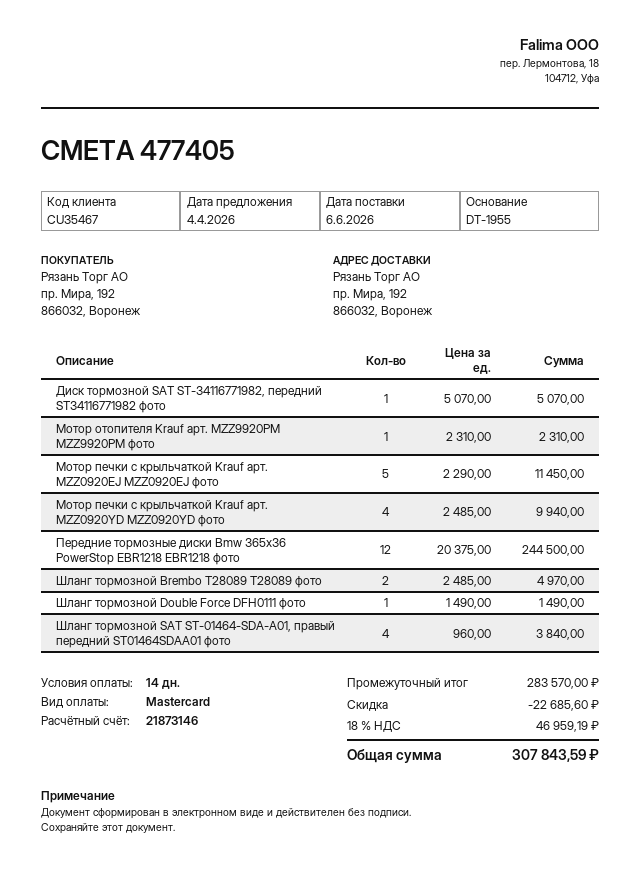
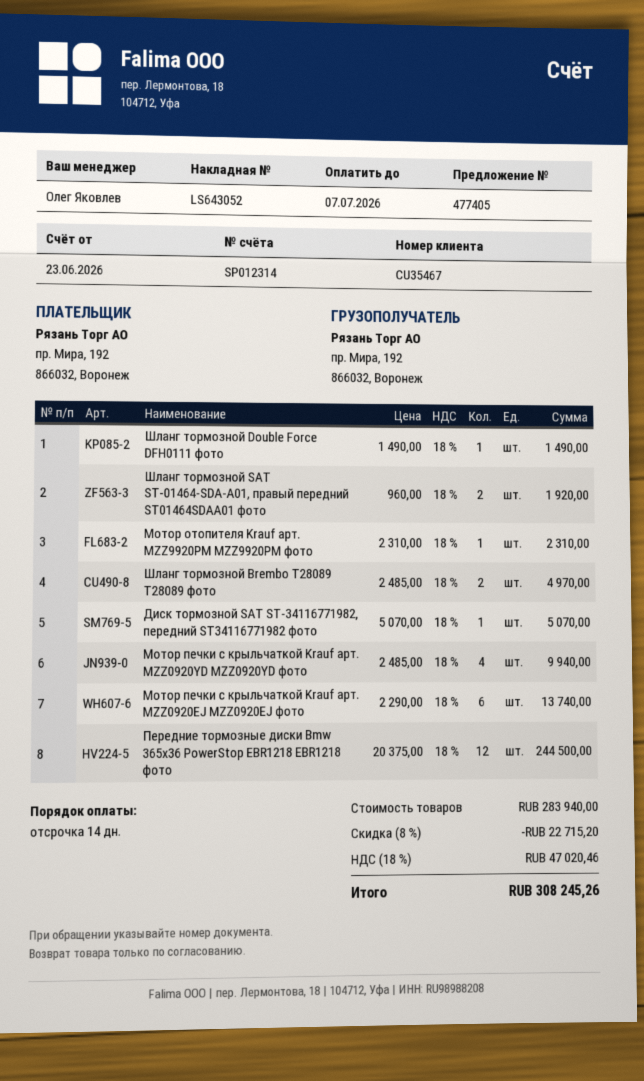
Мотор печки c крыльчаткой Krauf арт. MZZ0920EJ MZZ0920EJ фото: 5 x 2290.00 = 11450.00 -> 6 x 2290.00 = 13740.00
Шланг тормозной SAT ST-01464-SDA-A01, правый передний ST01464SDAA01 фото: 4 x 960.00 = 3840.00 -> 2 x 960.00 = 1920.00
subtotal: 283570.00 -> 283940.00
discount: 22685.60 -> 22715.20
tax: 18% = 46959.19 -> 18% = 47020.46
total: 307843.59 -> 308245.26

